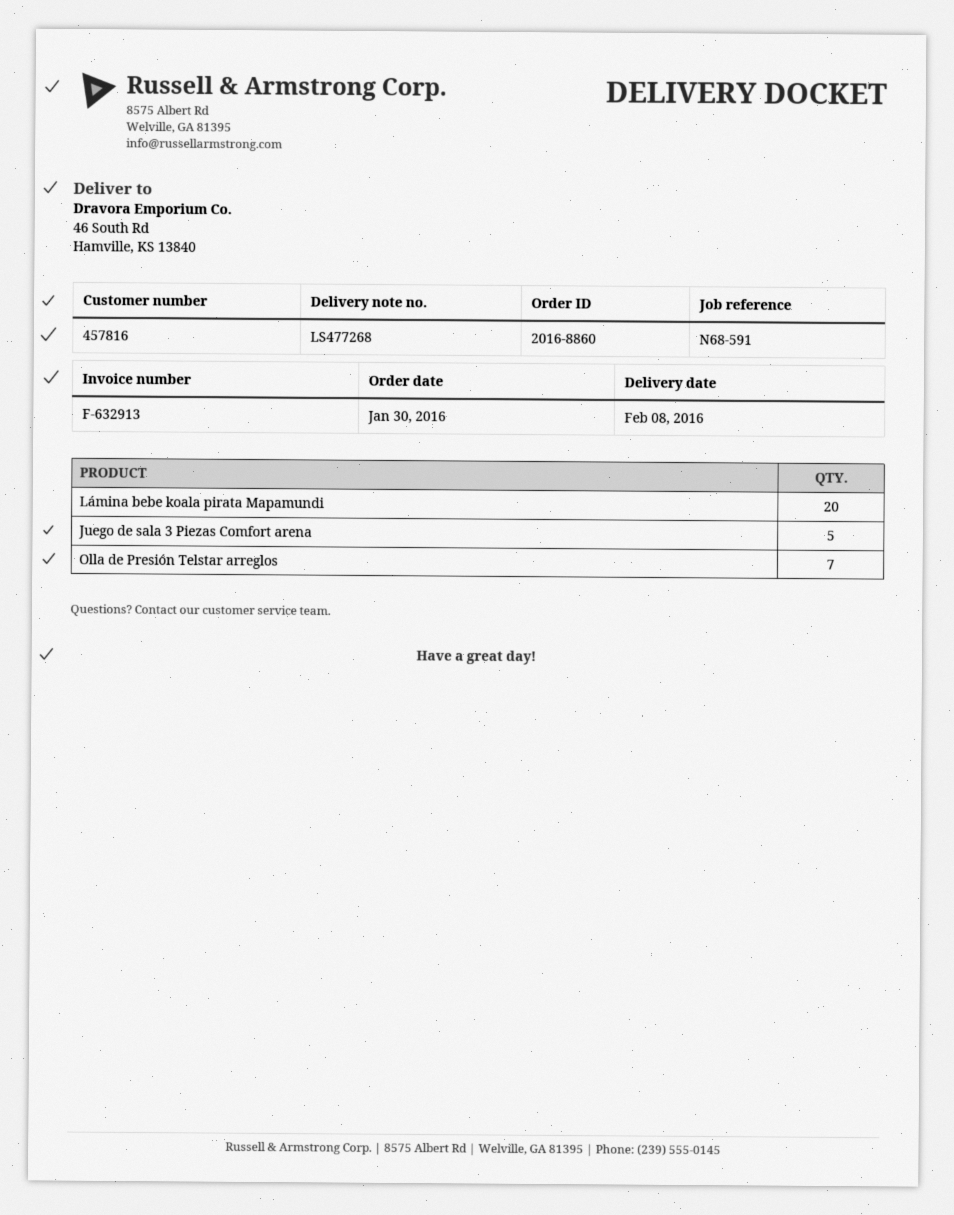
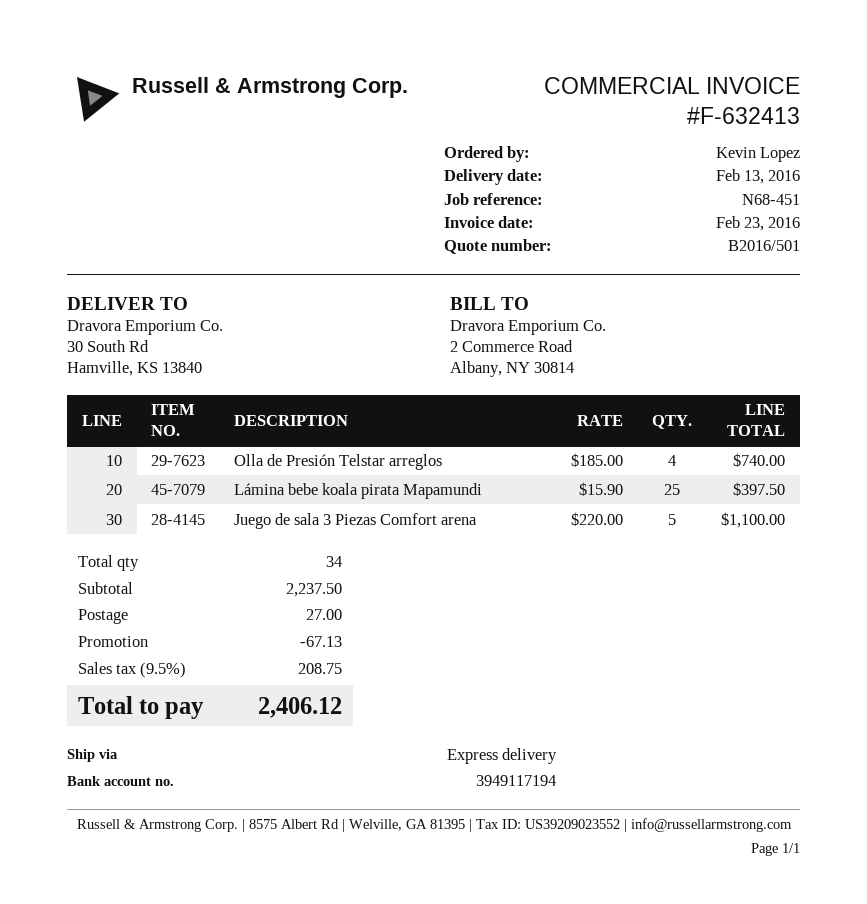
delivery date: 2016-02-08 -> 2016-02-13
invoice number: F-632913 -> F-632413
reference: N68-591 -> N68-451
ship to: 46 South Rd, Hamville, KS 13840 -> 30 South Rd, Hamville, KS 13840
Lámina bebe koala pirata Mapamundi: 20 -> 25
Olla de Presión Telstar arreglos: 7 -> 4

